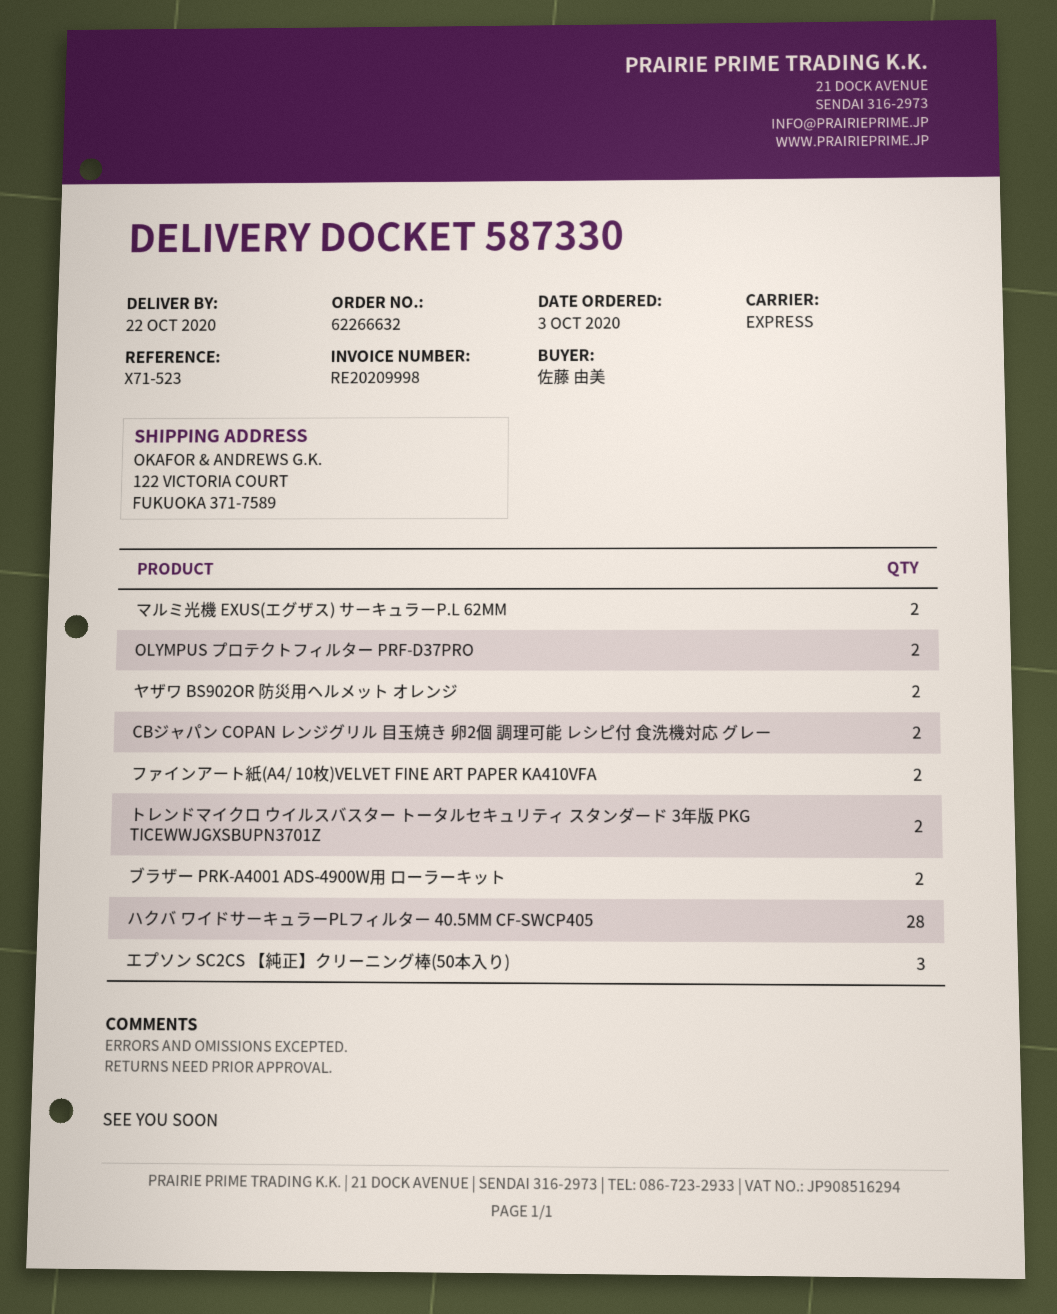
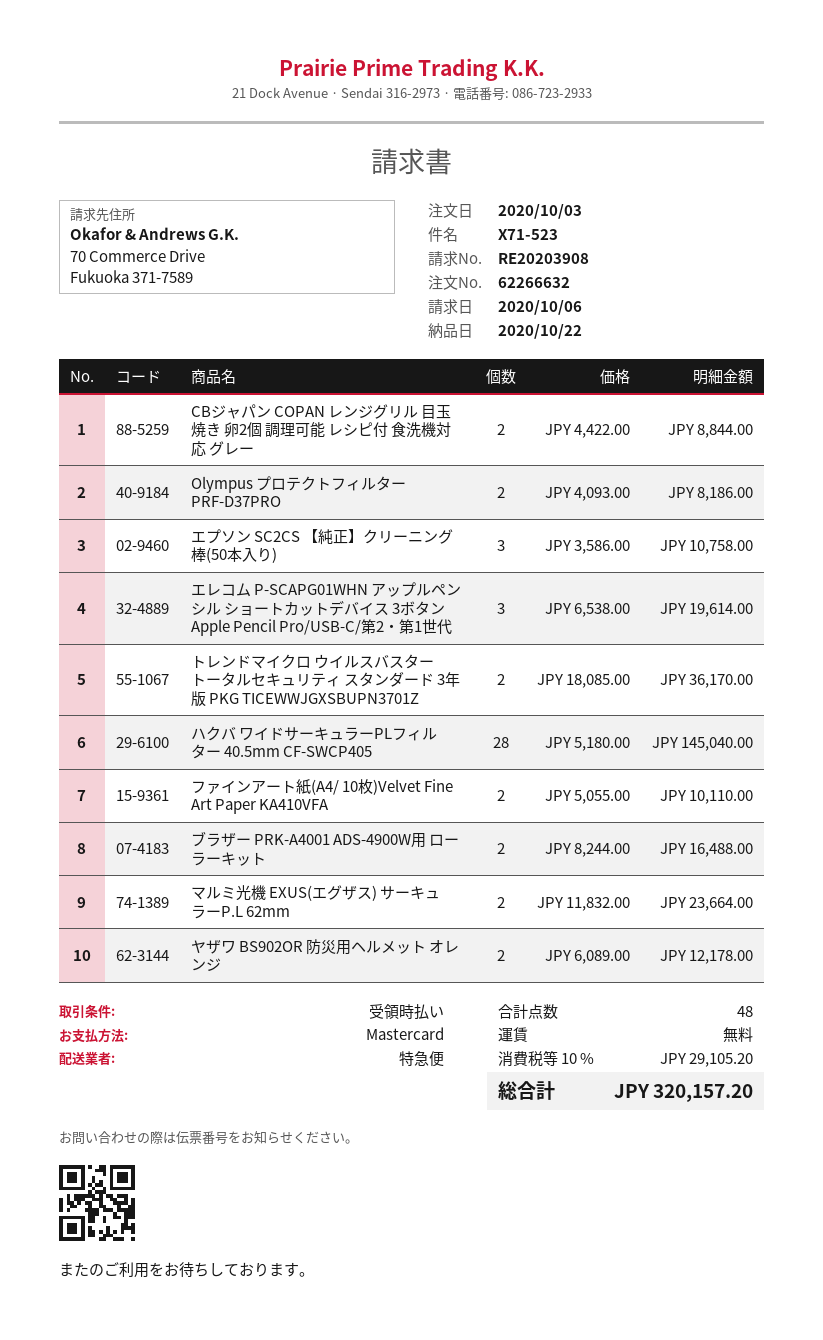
invoice number: RE20209998 -> RE20203908
エレコム P-SCAPG01WHN アップルペンシル ショートカットデバイス 3ボタン Apple Pencil Pro/USB-C/第2・第1世代: none -> 3

